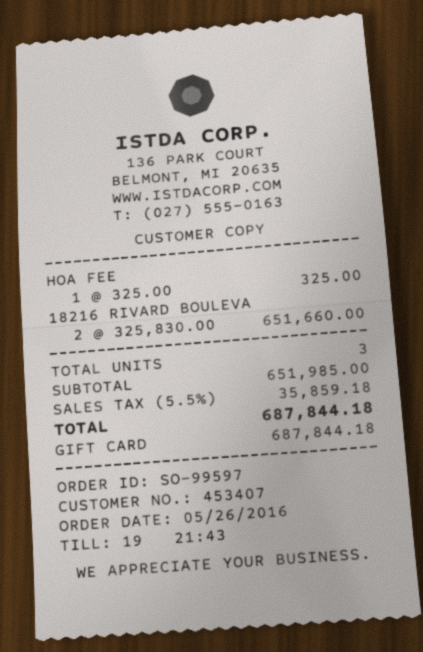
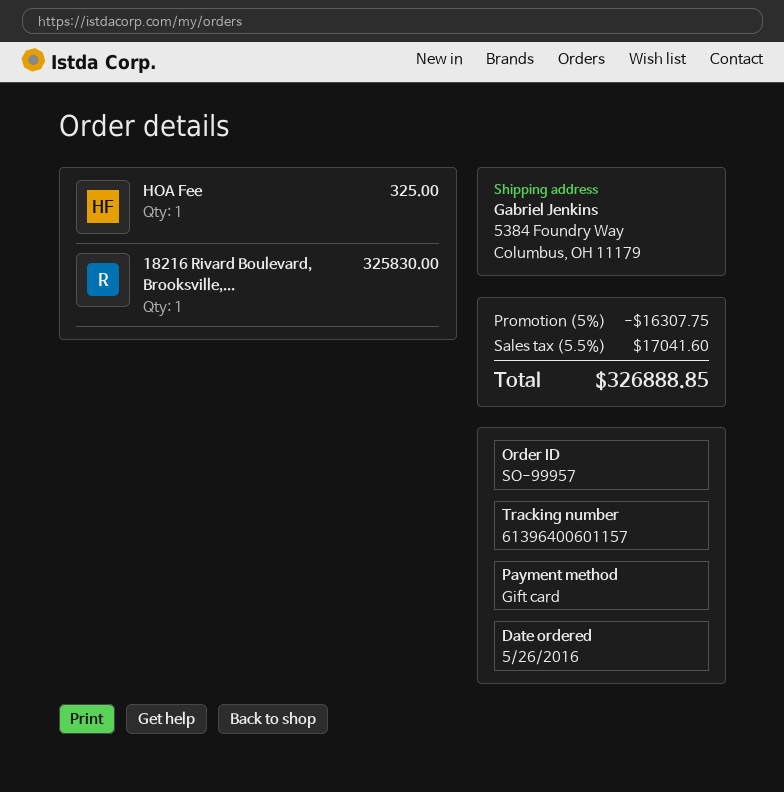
order number: SO-99597 -> SO-99957
18216 RIVARD BOULEVA: 2 for 651660.00 -> 1 for 325830.00
discount: none -> 5% = 16307.75
tax: 5.5% = 35859.18 -> 5.5% = 17041.60
total: 687844.18 -> 326888.85

